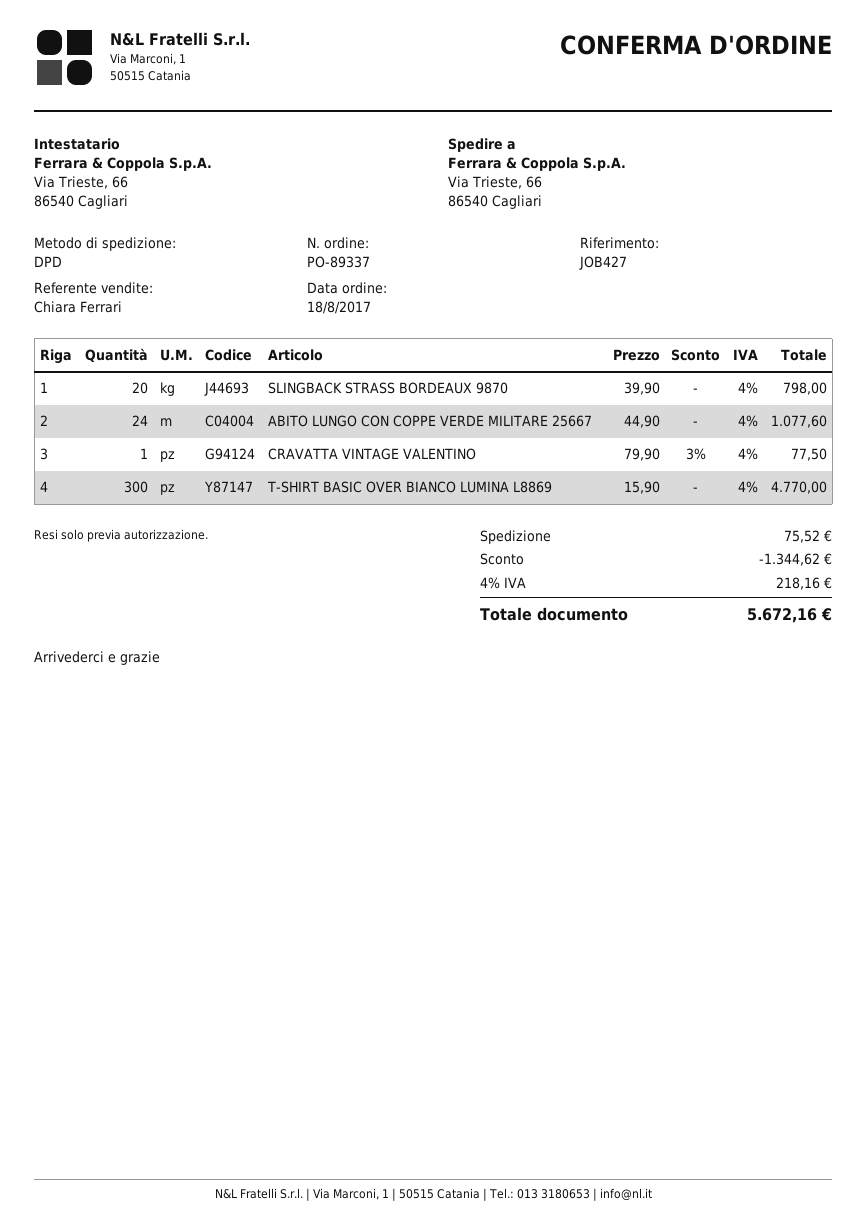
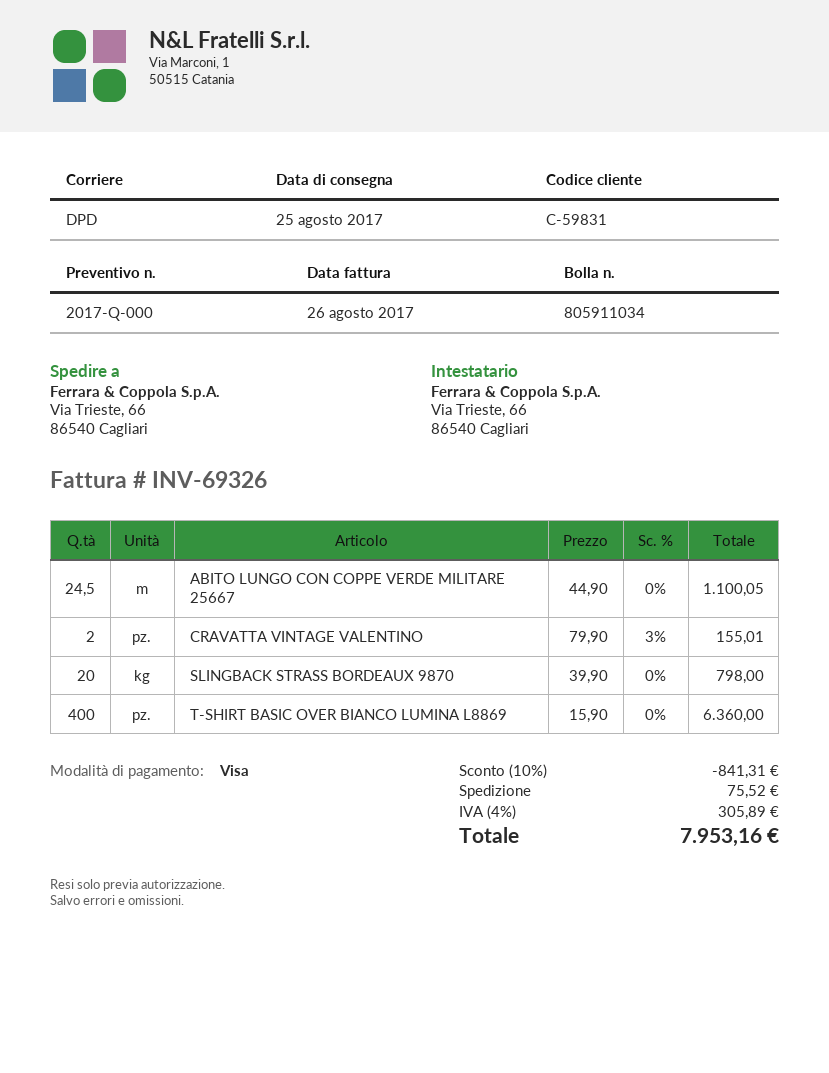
ABITO LUNGO CON COPPE VERDE MILITARE 25667: 24 x 44.90 = 1077.60 -> 24.5 x 44.90 = 1100.05
CRAVATTA VINTAGE VALENTINO: 1 x 79.90 - 3% = 77.50 -> 2 x 79.90 - 3% = 155.01
T-SHIRT BASIC OVER BIANCO LUMINA L8869: 300 x 15.90 = 4770.00 -> 400 x 15.90 = 6360.00
discount: 1344.62 -> 841.31
tax: 4% = 218.16 -> 4% = 305.89
total: 5672.16 -> 7953.16

